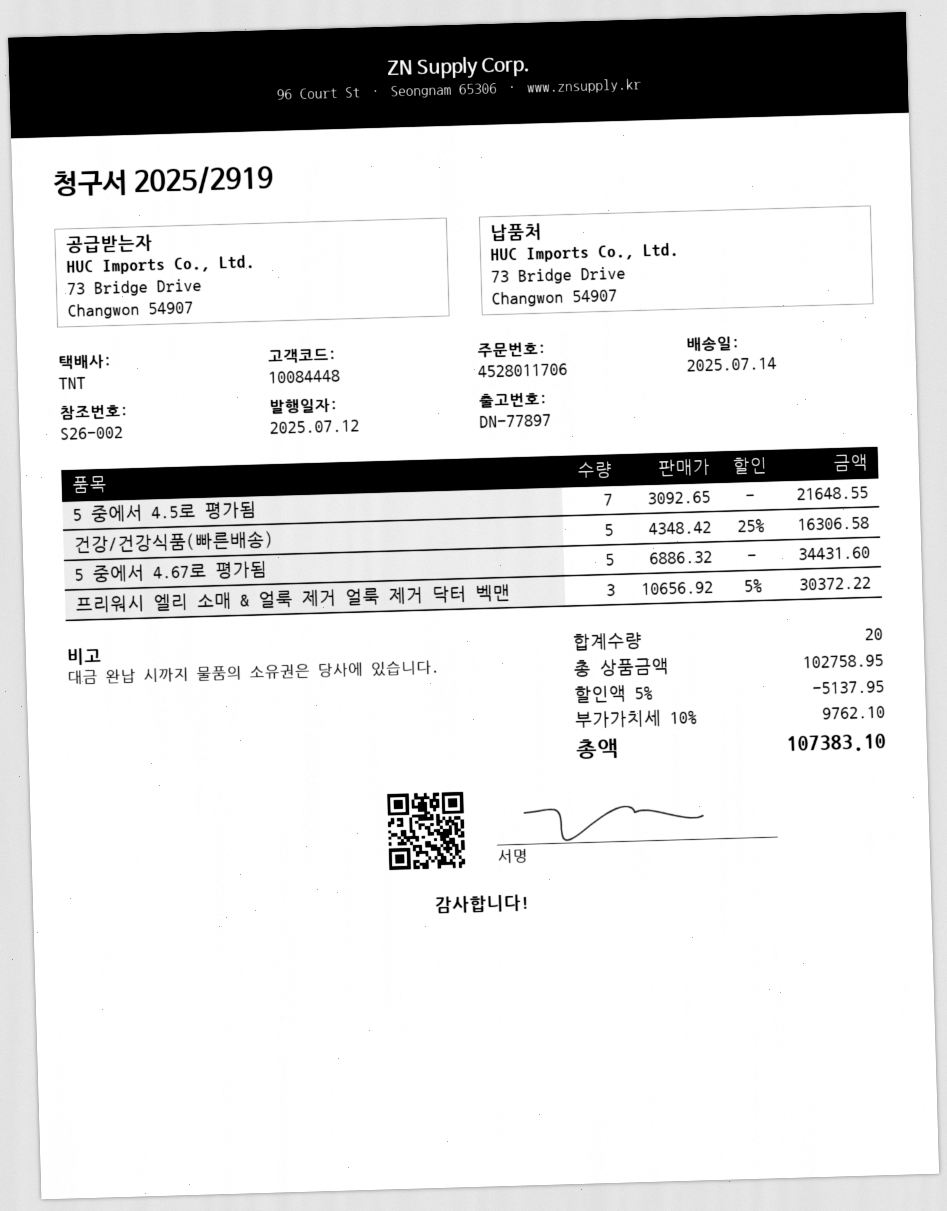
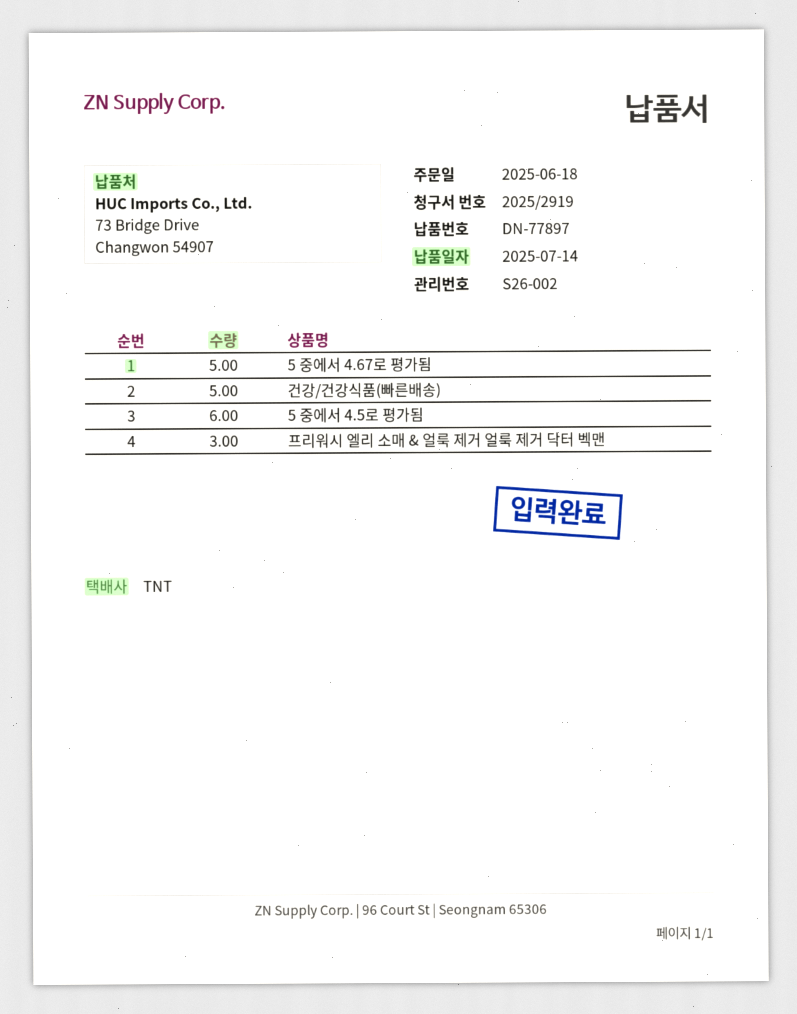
5 중에서 4.5로 평가됨: 7 -> 6

